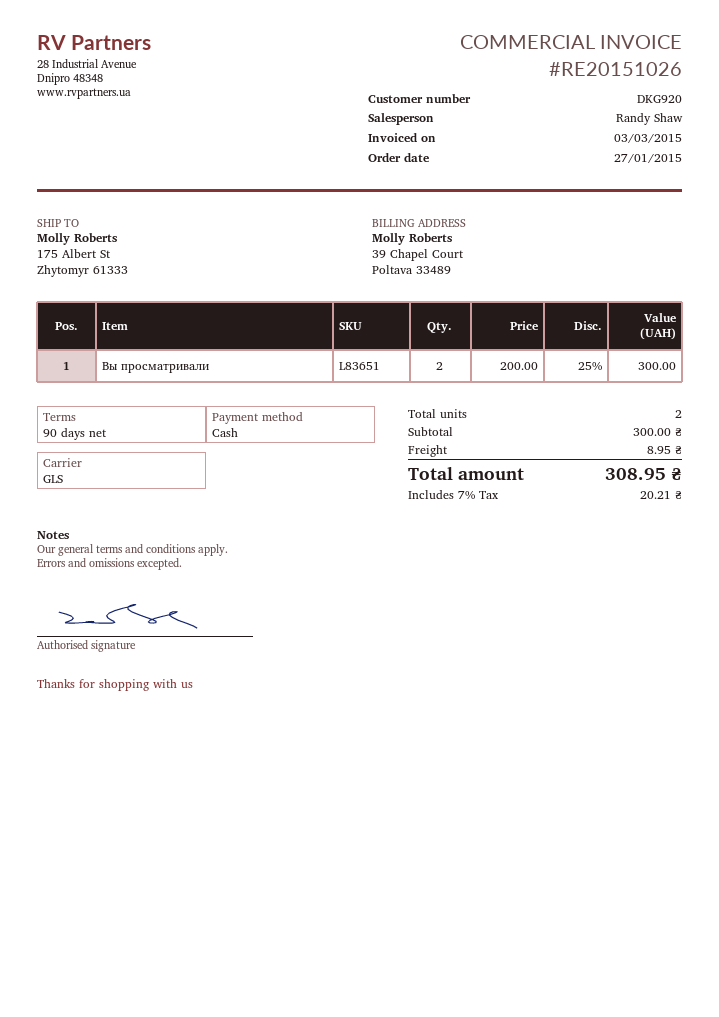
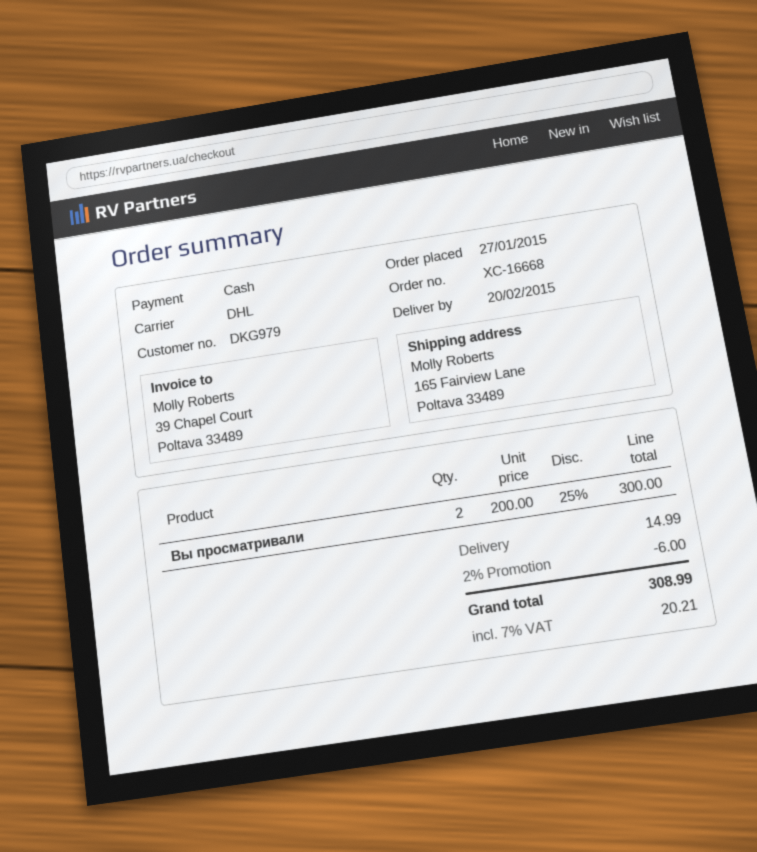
customer number: DKG920 -> DKG979
shipping method: GLS -> DHL
ship to: 175 Albert St, Zhytomyr 61333 -> 165 Fairview Lane, Poltava 33489
discount: none -> 2% = 6.00
shipping: 8.95 -> 14.99
total: 308.95 -> 308.99

